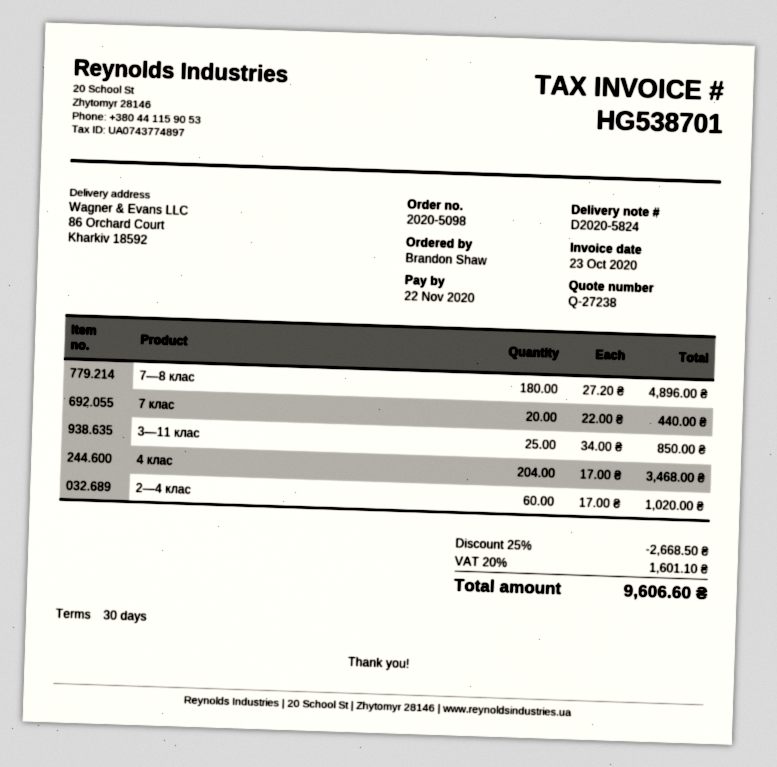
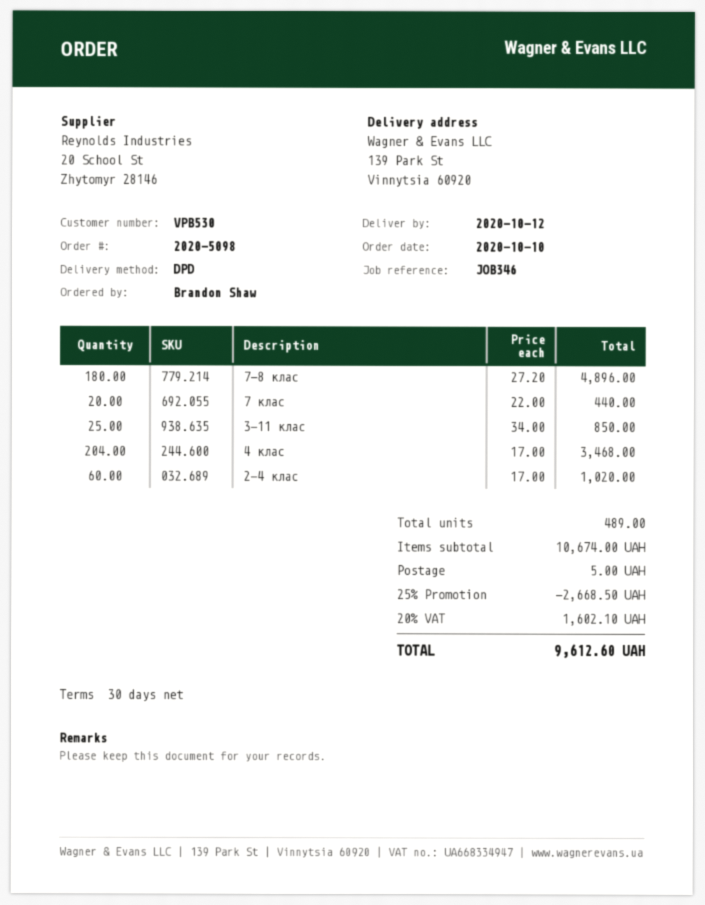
ship to: 86 Orchard Court, Kharkiv 18592 -> 139 Park St, Vinnytsia 60920
shipping: none -> 5.00
tax: 20% = 1601.10 -> 20% = 1602.10
total: 9606.60 -> 9612.60

